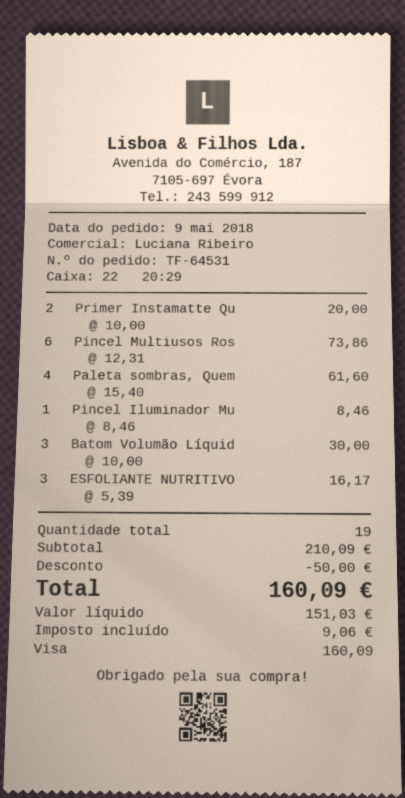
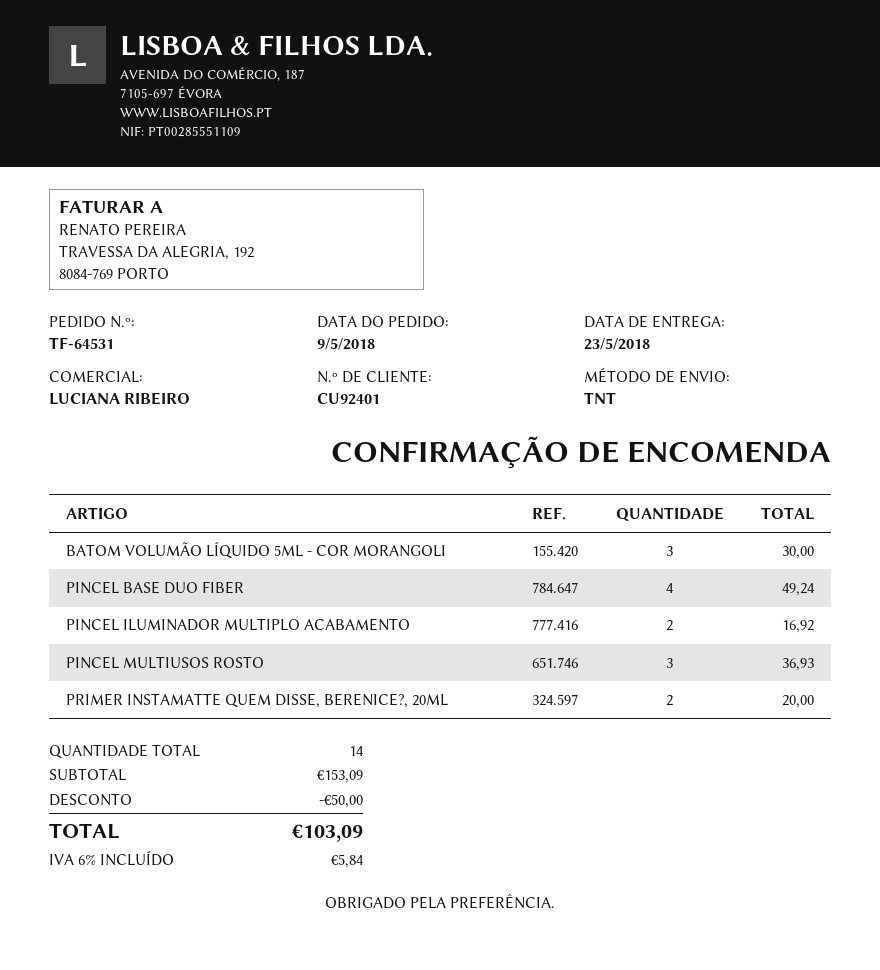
Pincel Multiusos Ros: 6 for 73.86 -> 3 for 36.93
Paleta sombras, Quem: 4 for 61.60 -> none
Pincel Iluminador Mu: 1 for 8.46 -> 2 for 16.92
ESFOLIANTE NUTRITIVO: 3 for 16.17 -> none
PINCEL BASE DUO FIBER: none -> 4 for 49.24
total quantity: 19 -> 14
subtotal: 210.09 -> 153.09
tax: 9.06 -> 5.84
total: 160.09 -> 103.09

